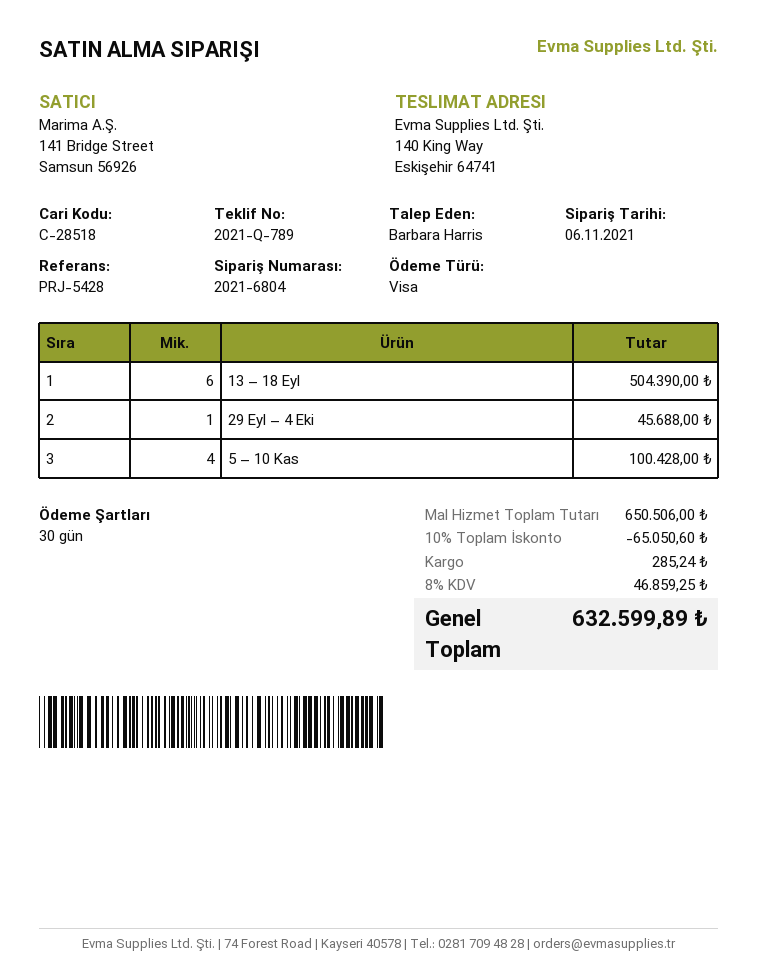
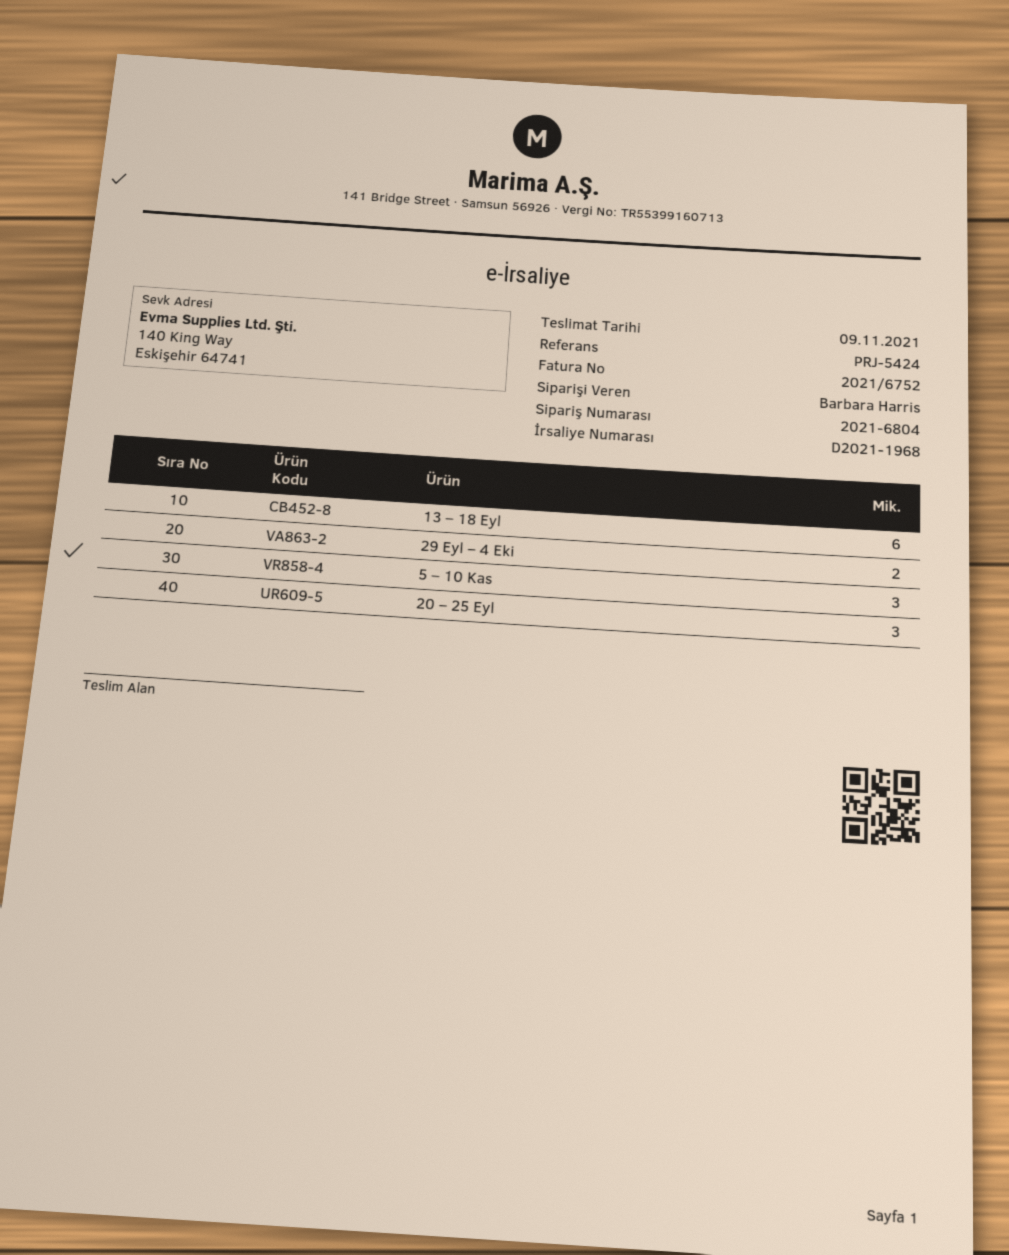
reference: PRJ-5428 -> PRJ-5424
29 Eyl – 4 Eki: 1 -> 2
5 – 10 Kas: 4 -> 3
20 – 25 Eyl: none -> 3

